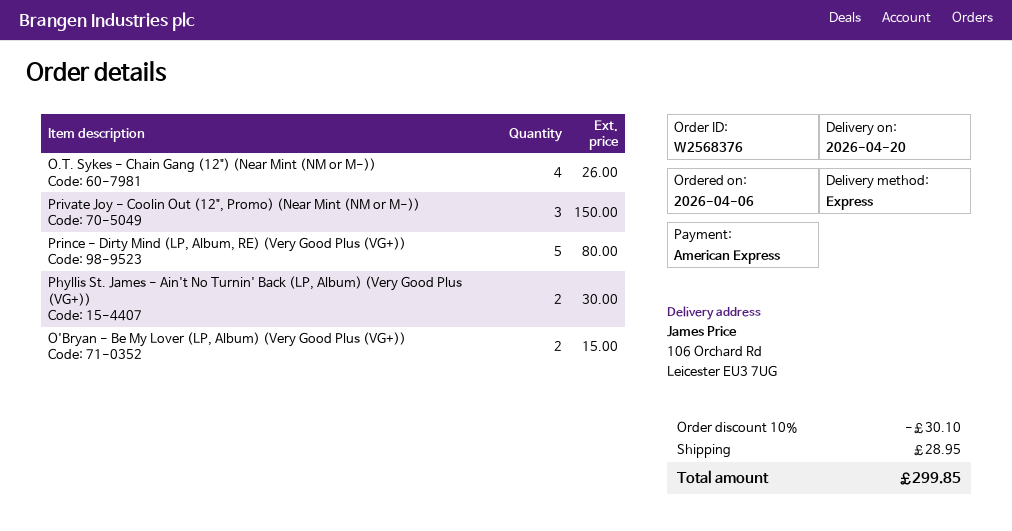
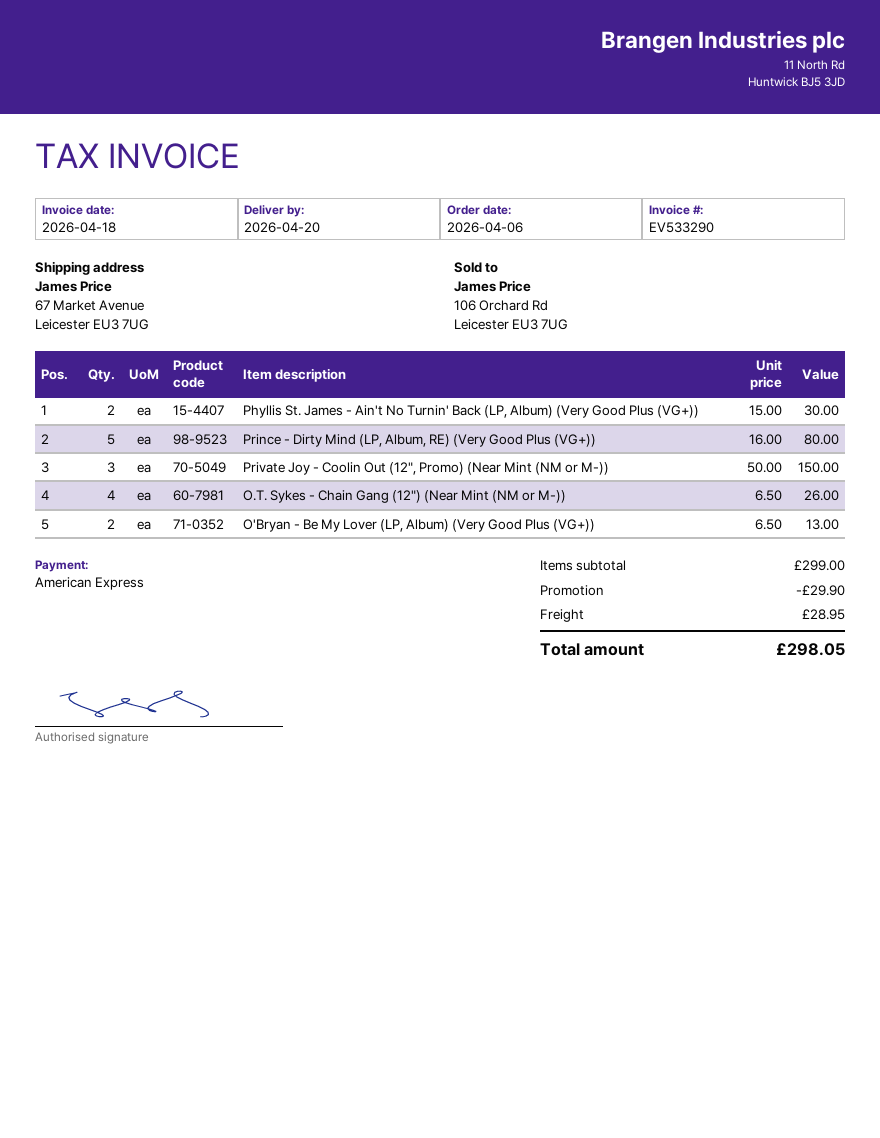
ship to: 106 Orchard Rd, Leicester EU3 7UG -> 67 Market Avenue, Leicester EU3 7UG
O'Bryan - Be My Lover (LP, Album) (Very Good Plus (VG+)): 2 for 15.00 -> 2 for 13.00
discount: 30.10 -> 29.90
total: 299.85 -> 298.05

